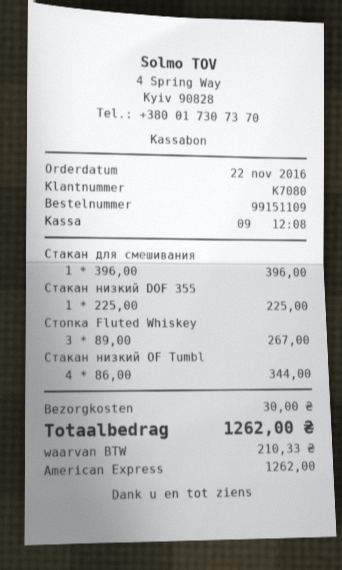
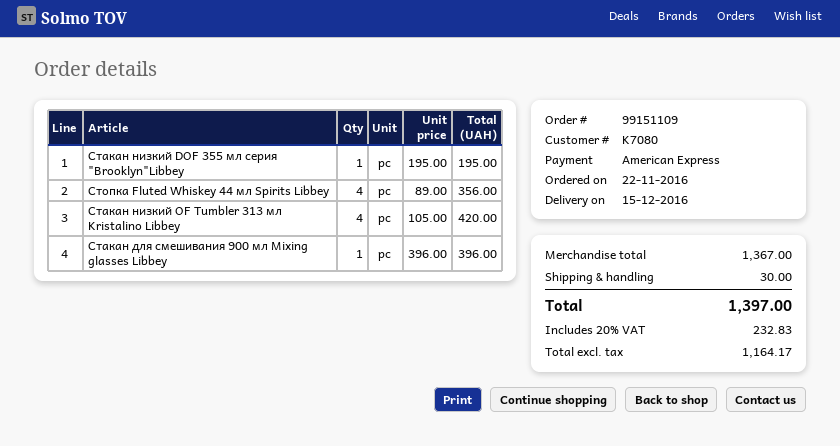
Стакан низкий DOF 355: 1 x 225.00 = 225.00 -> 1 x 195.00 = 195.00
Стопка Fluted Whiskey: 3 x 89.00 = 267.00 -> 4 x 89.00 = 356.00
Стакан низкий OF Tumbl: 4 x 86.00 = 344.00 -> 4 x 105.00 = 420.00
tax: 210.33 -> 232.83
total: 1262.00 -> 1397.00

